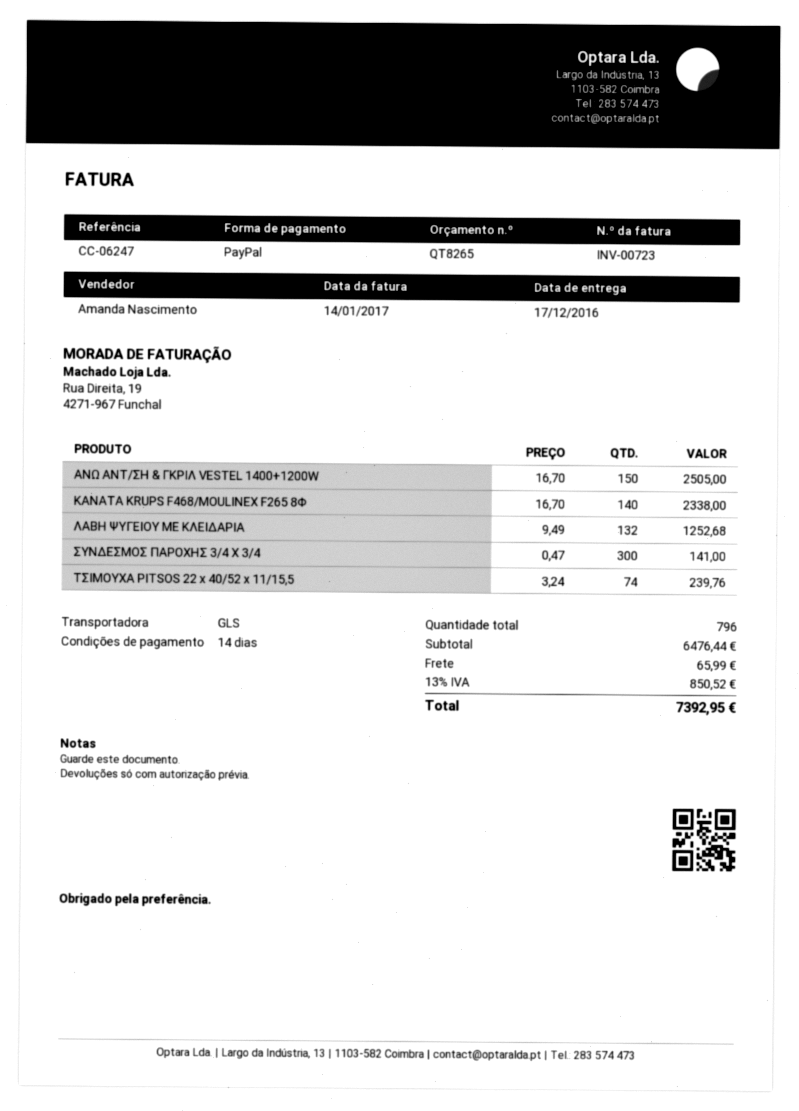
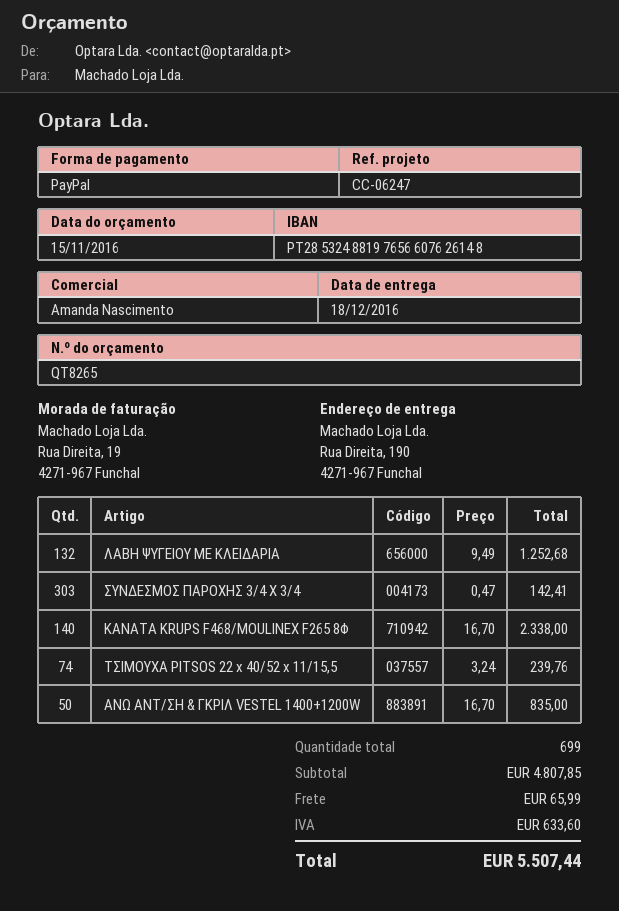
delivery date: 2016-12-17 -> 2016-12-18
ΑΝΩ ΑΝΤ/ΣΗ & ΓΚΡΙΛ VESTEL 1400+1200W: 150 x 16.70 = 2505.00 -> 50 x 16.70 = 835.00
ΣΥΝΔΕΣΜΟΣ ΠΑΡΟΧΗΣ 3/4 Χ 3/4: 300 x 0.47 = 141.00 -> 303 x 0.47 = 142.41
total quantity: 796 -> 699
subtotal: 6476.44 -> 4807.85
tax: 850.52 -> 633.60
total: 7392.95 -> 5507.44

